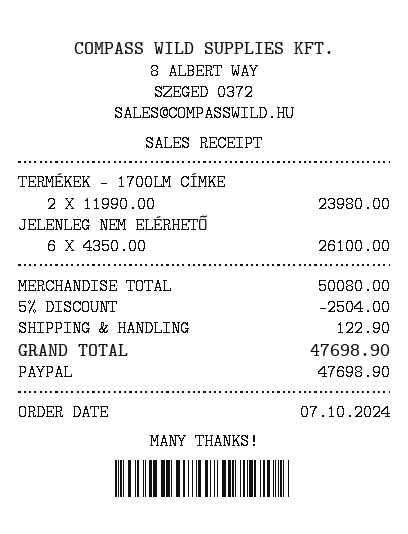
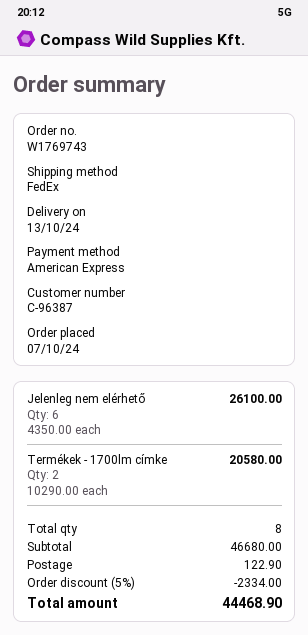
payment method: PayPal -> American Express
TERMÉKEK - 1700LM CÍMKE: 2 x 11990.00 = 23980.00 -> 2 x 10290.00 = 20580.00
subtotal: 50080.00 -> 46680.00
discount: 5% = 2504.00 -> 5% = 2334.00
total: 47698.90 -> 44468.90

